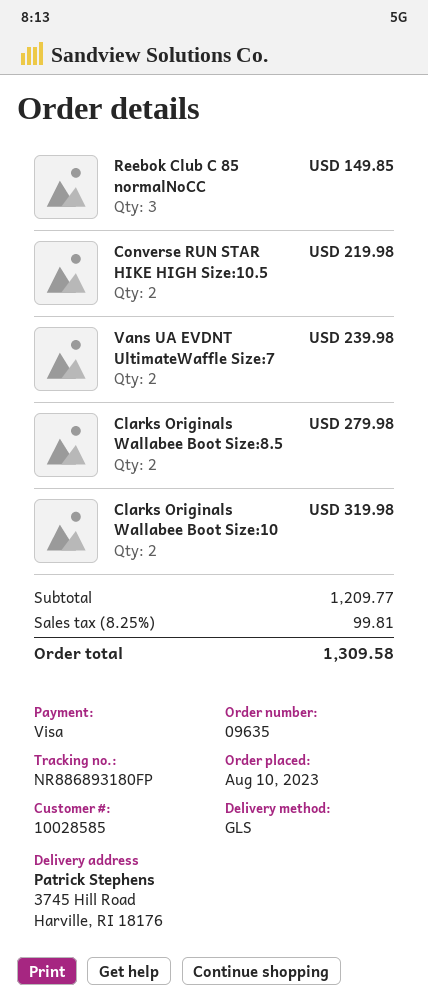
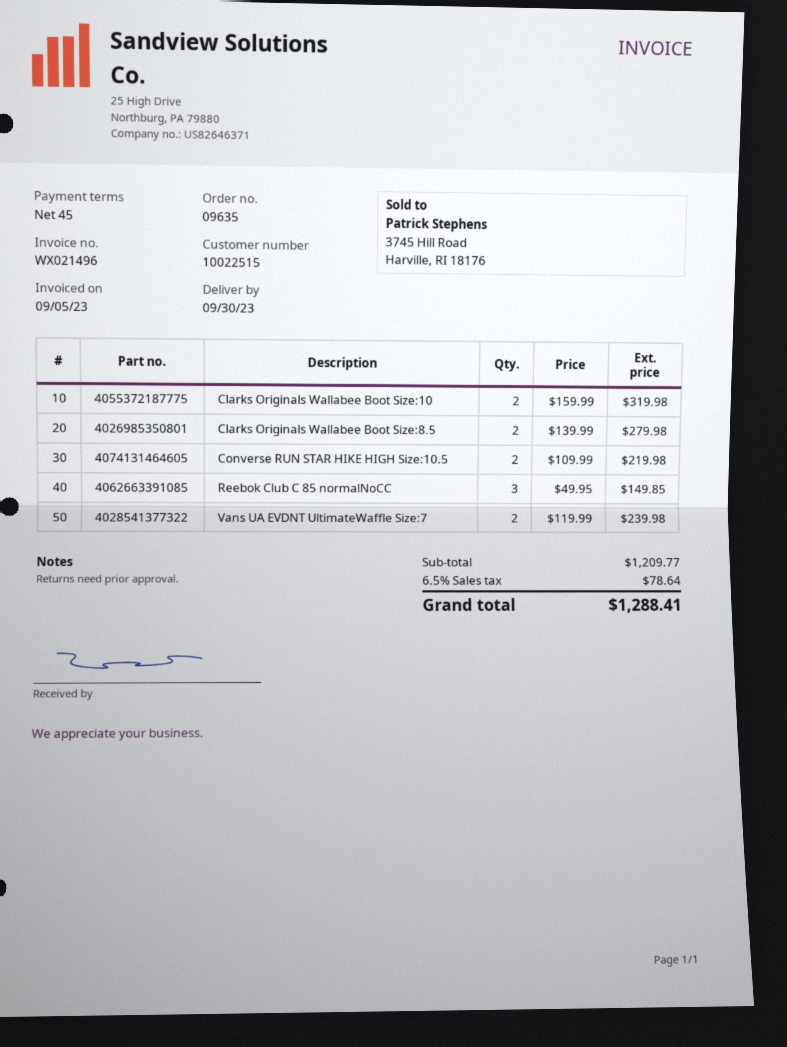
customer number: 10028585 -> 10022515
tax: 8.25% = 99.81 -> 6.5% = 78.64
total: 1309.58 -> 1288.41

